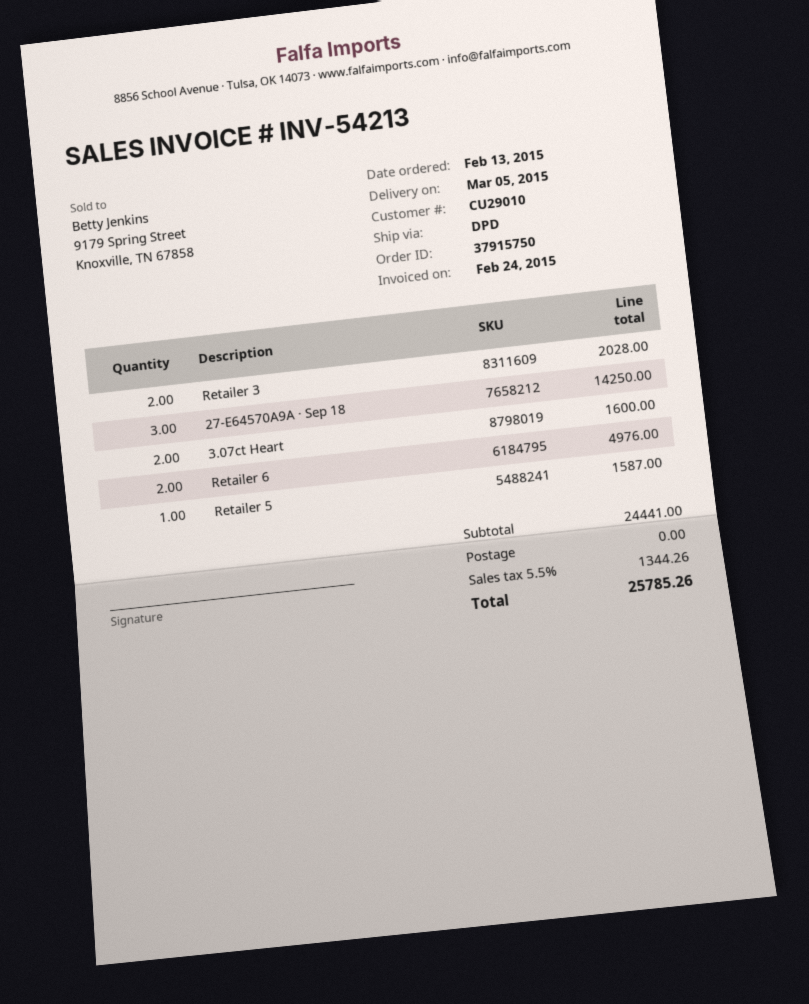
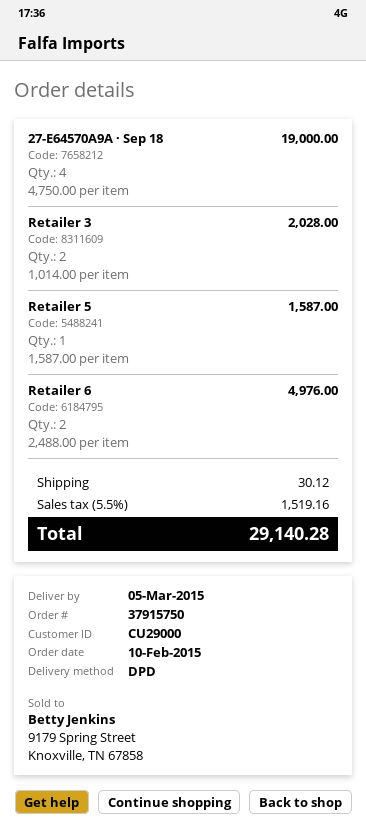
order date: 2015-02-13 -> 2015-02-10
customer number: CU29010 -> CU29000
27-E64570A9A · Sep 18: 3 for 14250.00 -> 4 for 19000.00
3.07ct Heart: 2 for 1600.00 -> none
shipping: 0.00 -> 30.12
tax: 5.5% = 1344.26 -> 5.5% = 1519.16
total: 25785.26 -> 29140.28

